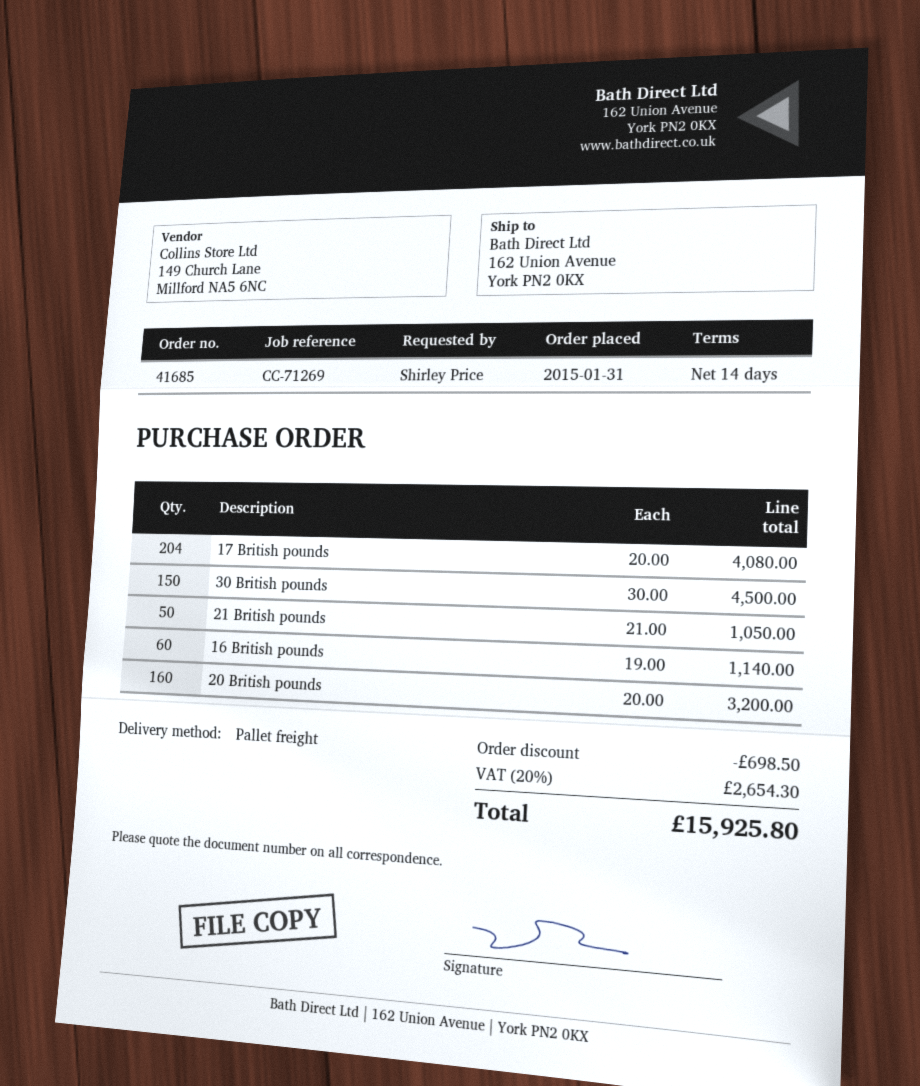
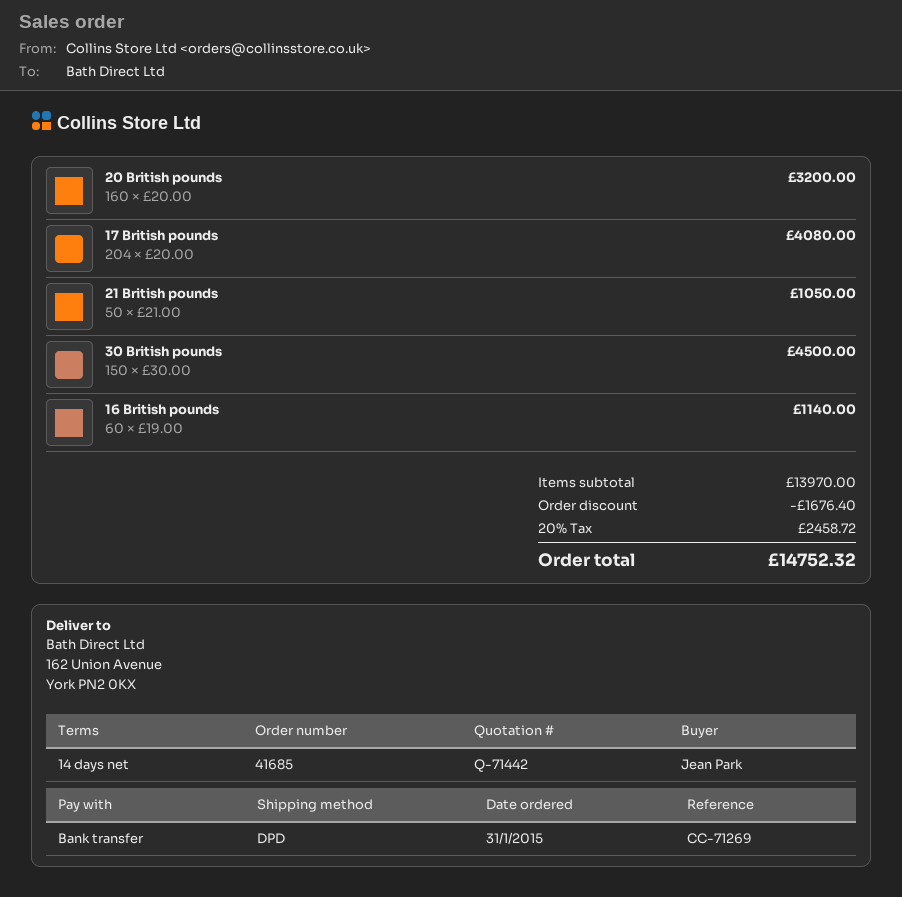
ordered by: Shirley Price -> Jean Park
shipping method: pallet freight -> DPD
discount: 698.50 -> 1676.40
tax: 20% = 2654.30 -> 20% = 2458.72
total: 15925.80 -> 14752.32

